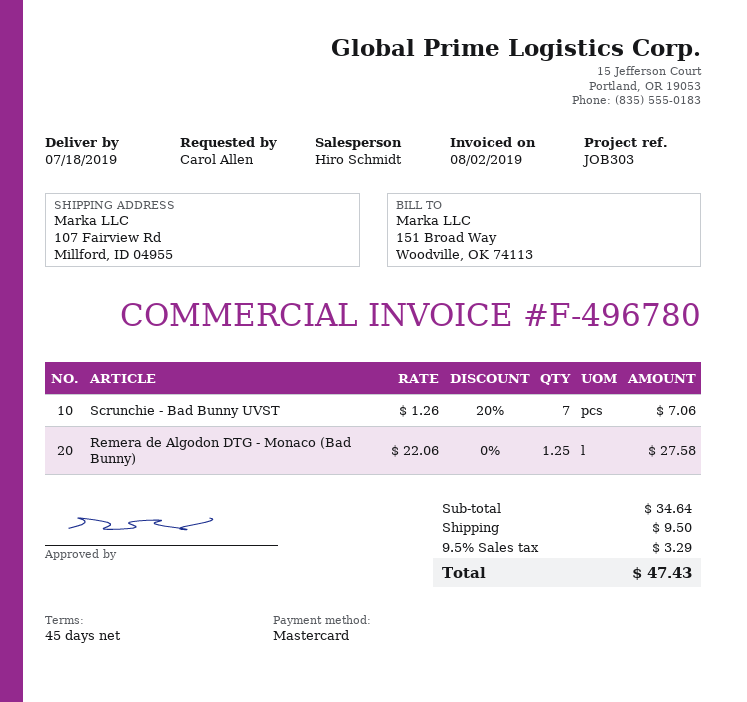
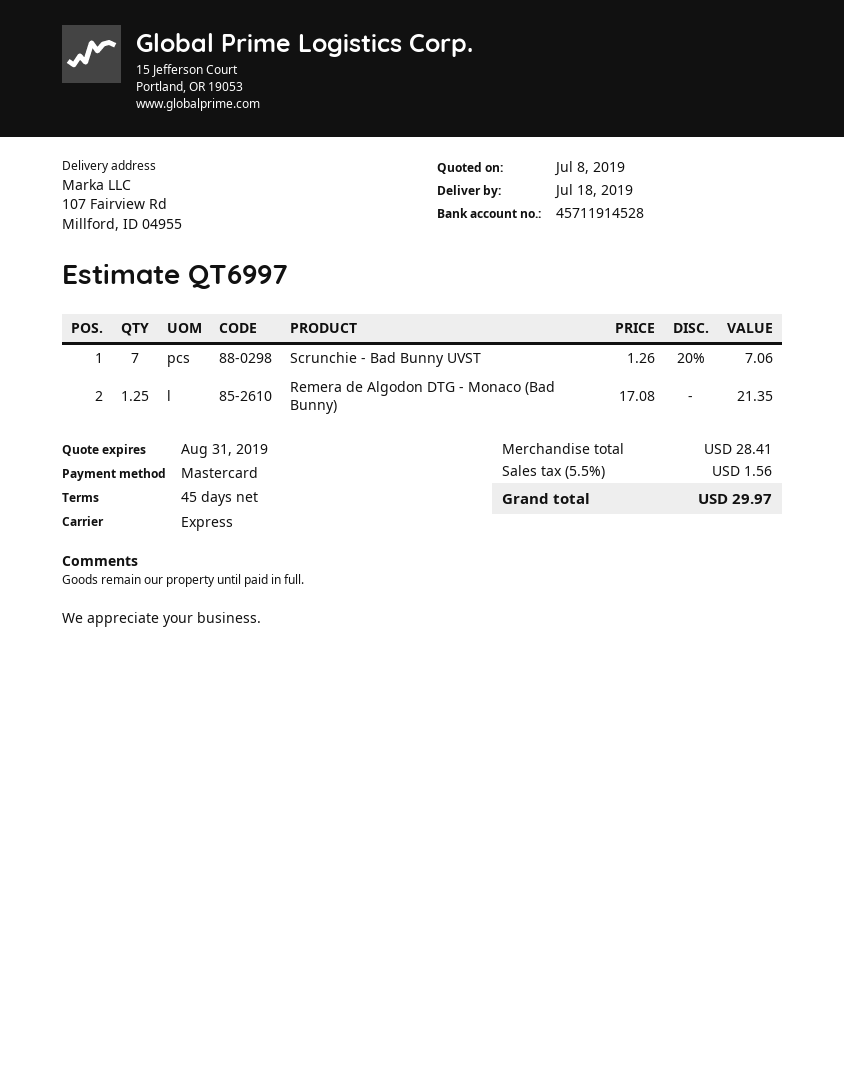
Remera de Algodon DTG - Monaco (Bad Bunny): 1.25 x 22.06 = 27.58 -> 1.25 x 17.08 = 21.35
subtotal: 34.64 -> 28.41
shipping: 9.50 -> none
tax: 9.5% = 3.29 -> 5.5% = 1.56
total: 47.43 -> 29.97

